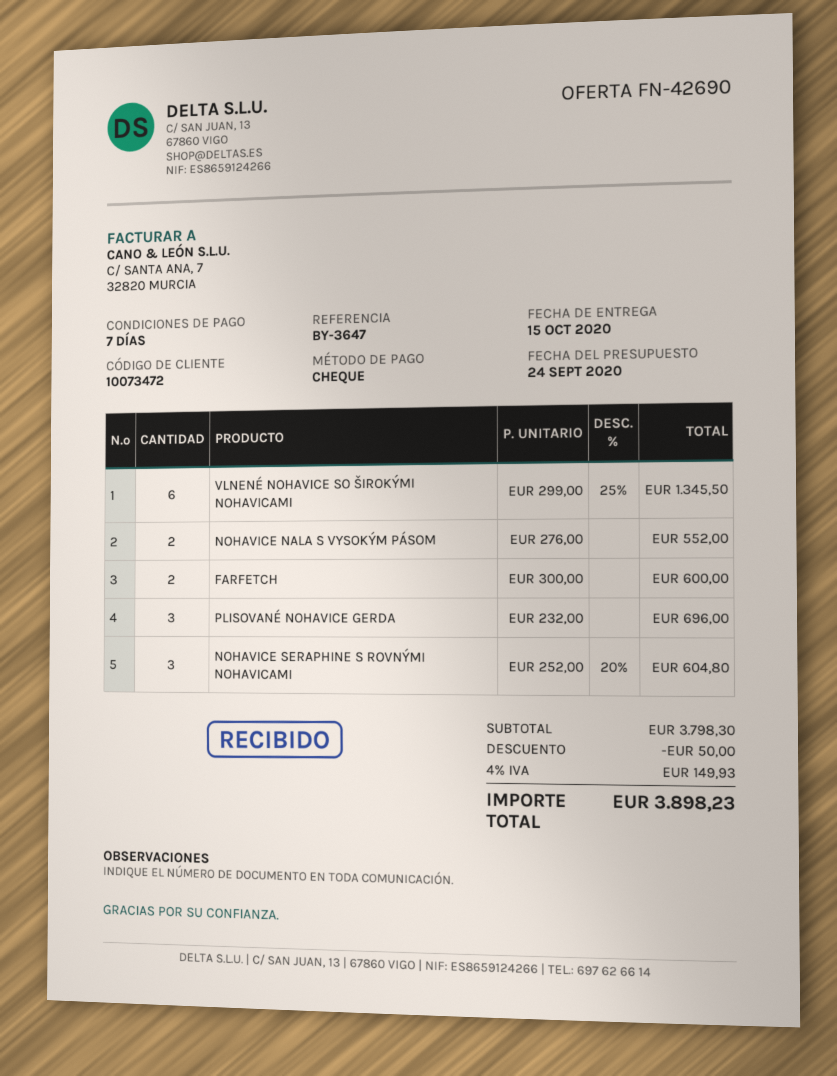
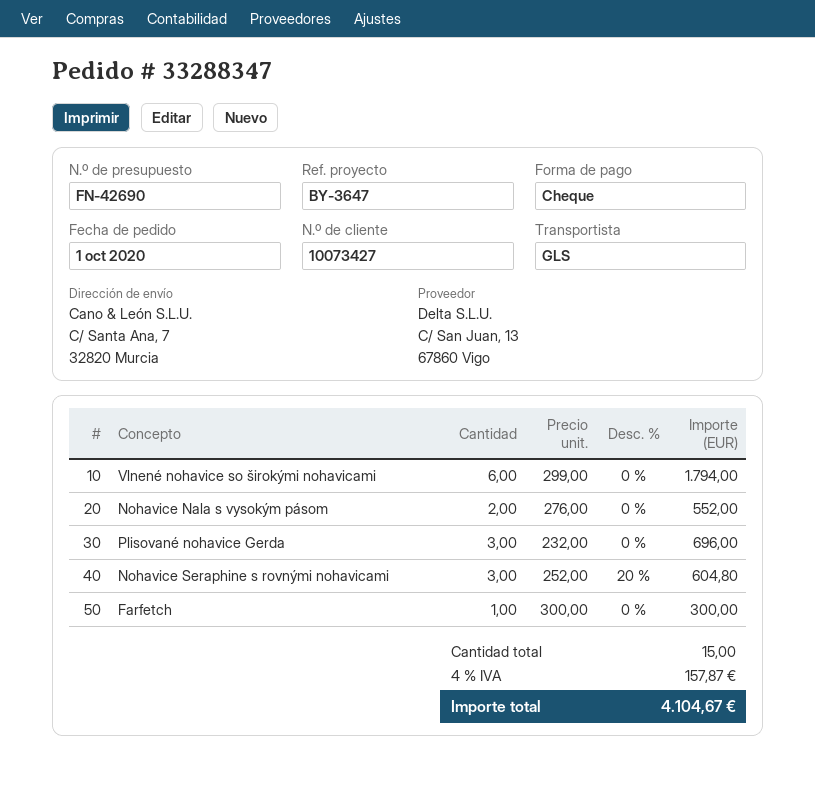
customer number: 10073472 -> 10073427
VLNENÉ NOHAVICE SO ŠIROKÝMI NOHAVICAMI: 6 x 299.00 - 25% = 1345.50 -> 6 x 299.00 = 1794.00
FARFETCH: 2 x 300.00 = 600.00 -> 1 x 300.00 = 300.00
discount: 50.00 -> none
tax: 4% = 149.93 -> 4% = 157.87
total: 3898.23 -> 4104.67

